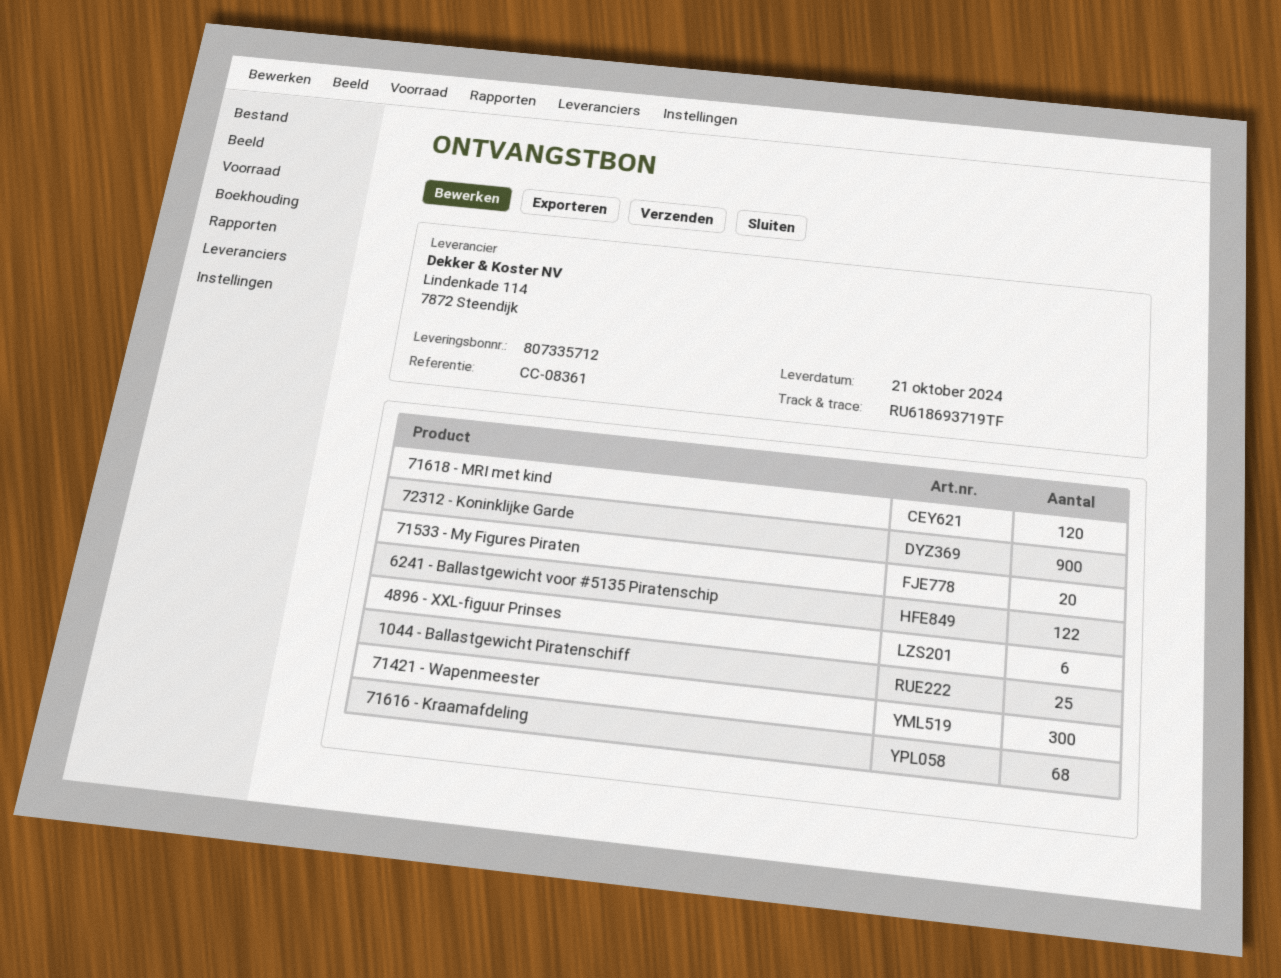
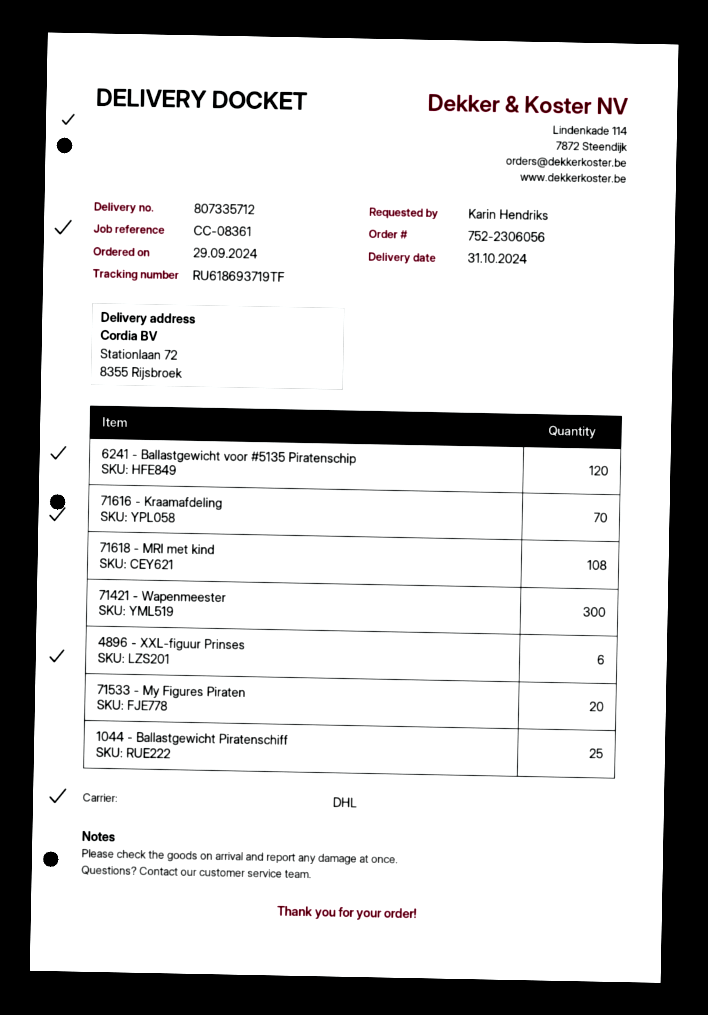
delivery date: 2024-10-21 -> 2024-10-31
71618 - MRI met kind: 120 -> 108
72312 - Koninklijke Garde: 900 -> none
6241 - Ballastgewicht voor #5135 Piratenschip: 122 -> 120
71616 - Kraamafdeling: 68 -> 70

